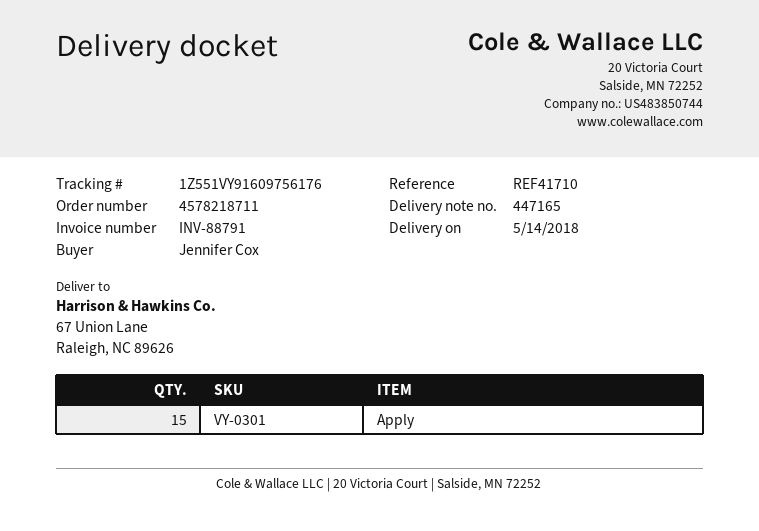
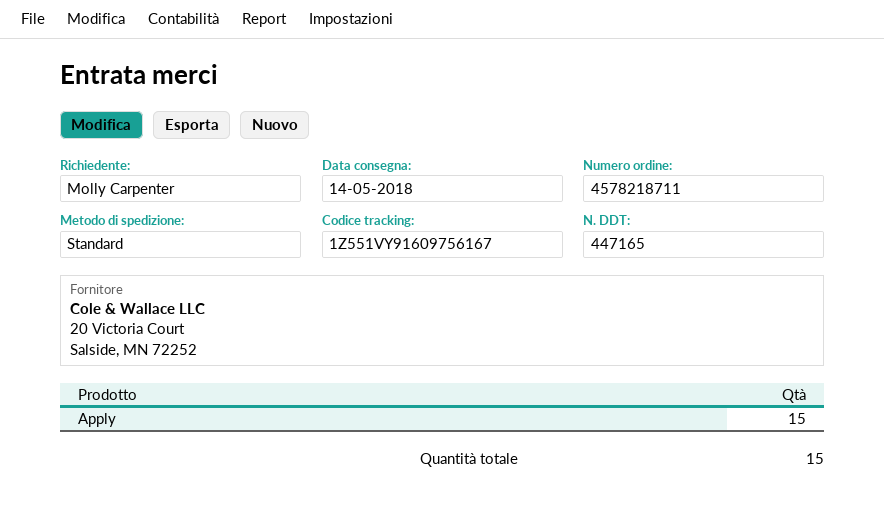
ordered by: Jennifer Cox -> Molly Carpenter
tracking number: 1Z551VY91609756176 -> 1Z551VY91609756167

